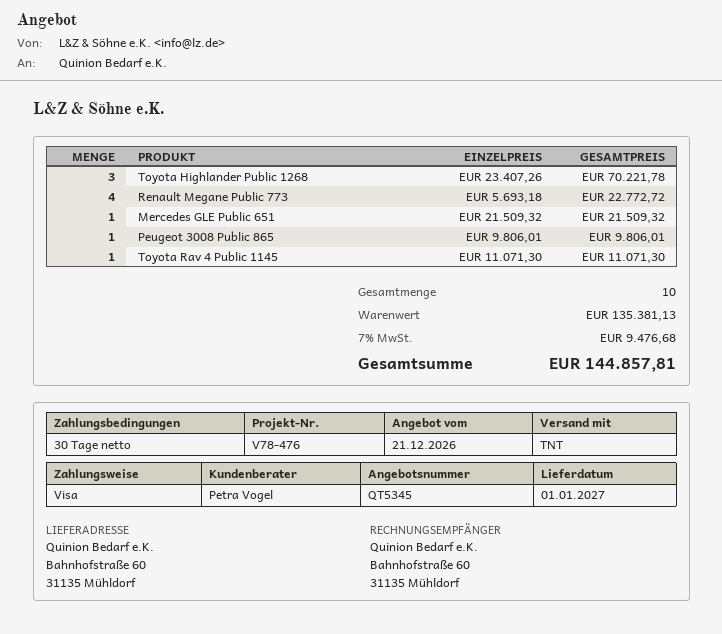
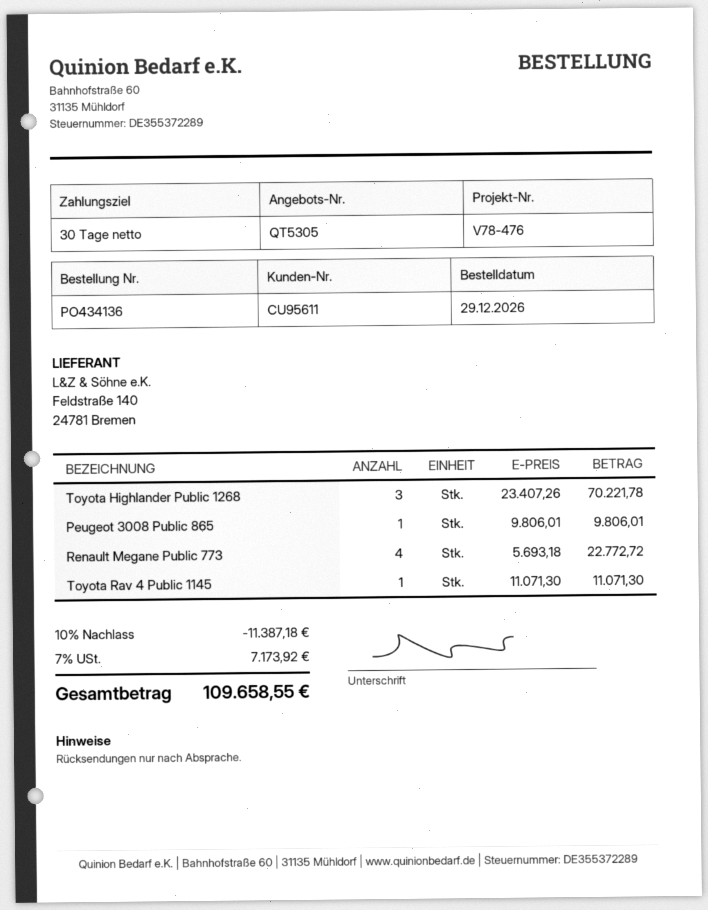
quote number: QT5345 -> QT5305
Mercedes GLE Public 651: 1 x 21509.32 = 21509.32 -> none
discount: none -> 10% = 11387.18
tax: 7% = 9476.68 -> 7% = 7173.92
total: 144857.81 -> 109658.55

